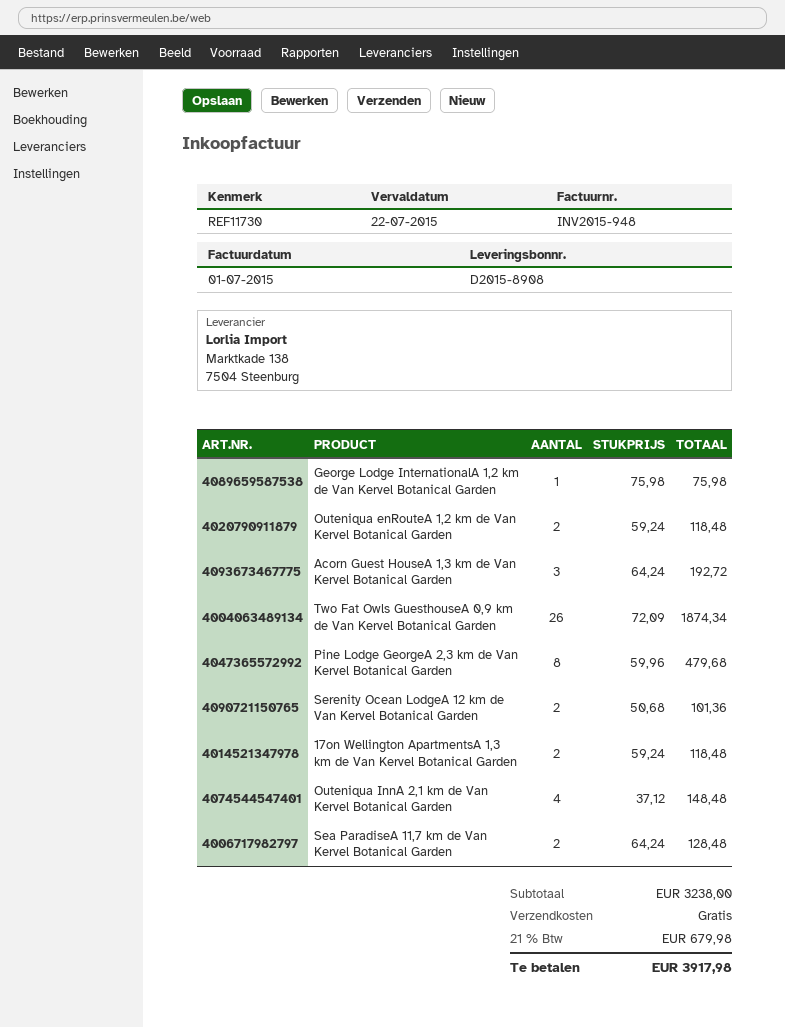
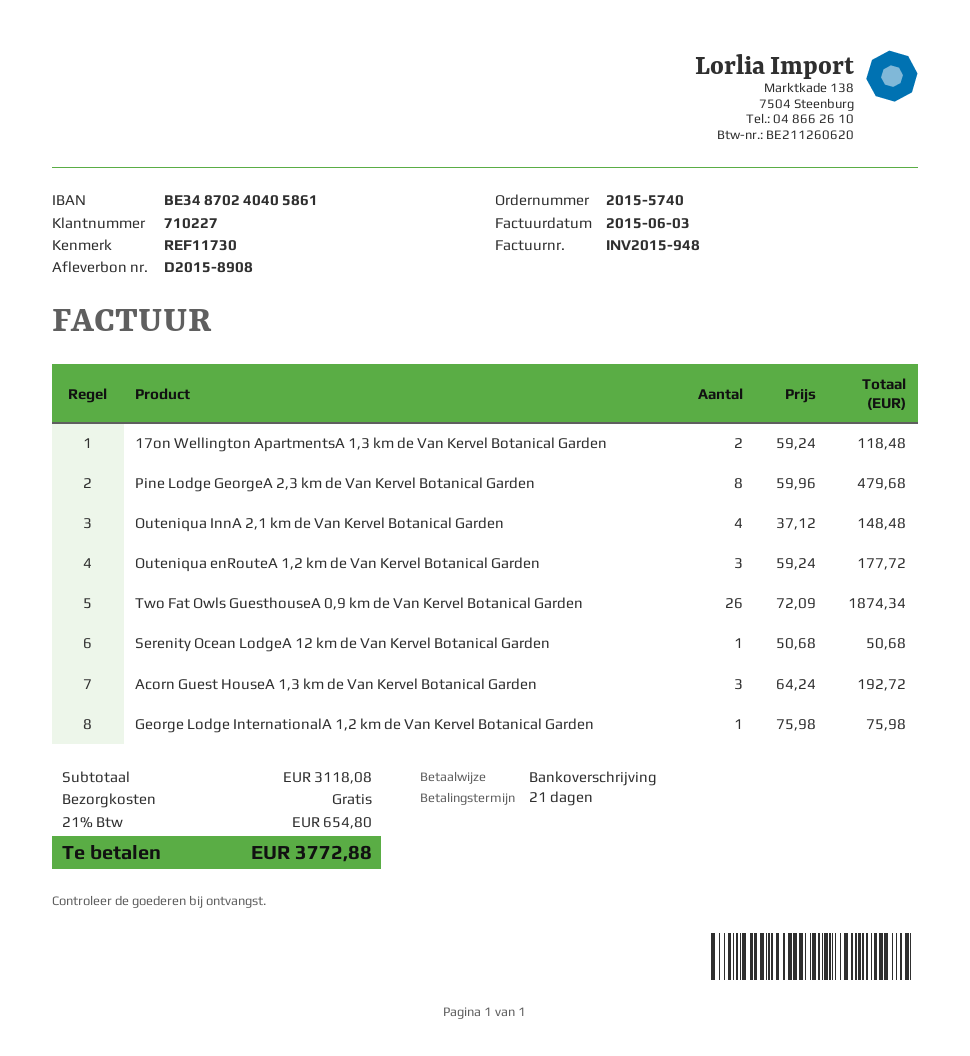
invoice date: 2015-07-01 -> 2015-06-03
Outeniqua enRouteA 1,2 km de Van Kervel Botanical Garden: 2 x 59.24 = 118.48 -> 3 x 59.24 = 177.72
Serenity Ocean LodgeA 12 km de Van Kervel Botanical Garden: 2 x 50.68 = 101.36 -> 1 x 50.68 = 50.68
Sea ParadiseA 11,7 km de Van Kervel Botanical Garden: 2 x 64.24 = 128.48 -> none
subtotal: 3238.00 -> 3118.08
tax: 21% = 679.98 -> 21% = 654.80
total: 3917.98 -> 3772.88

